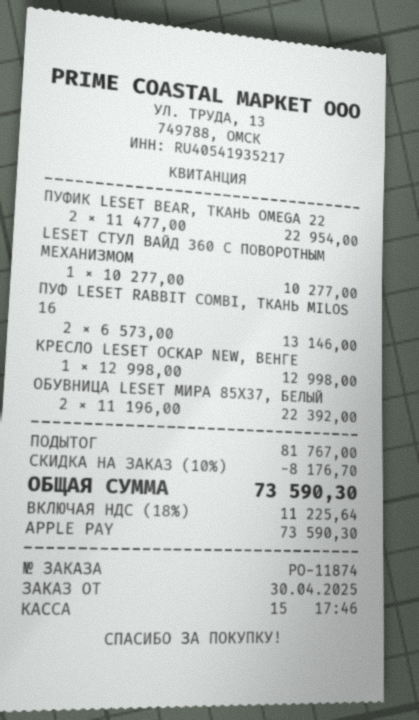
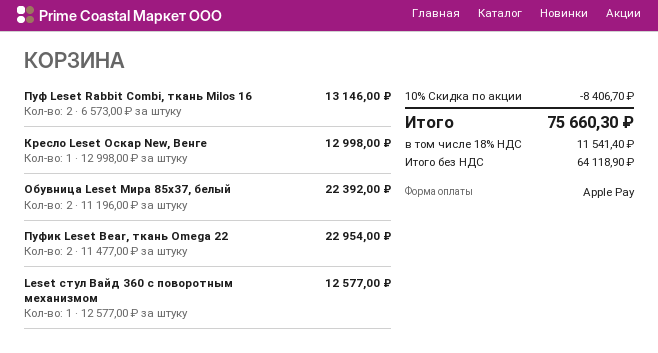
LESET СТУЛ ВАЙД 360 С ПОВОРОТНЫМ МЕХАНИЗМОМ: 1 x 10277.00 = 10277.00 -> 1 x 12577.00 = 12577.00
discount: 10% = 8176.70 -> 10% = 8406.70
tax: 18% = 11225.64 -> 18% = 11541.40
total: 73590.30 -> 75660.30

